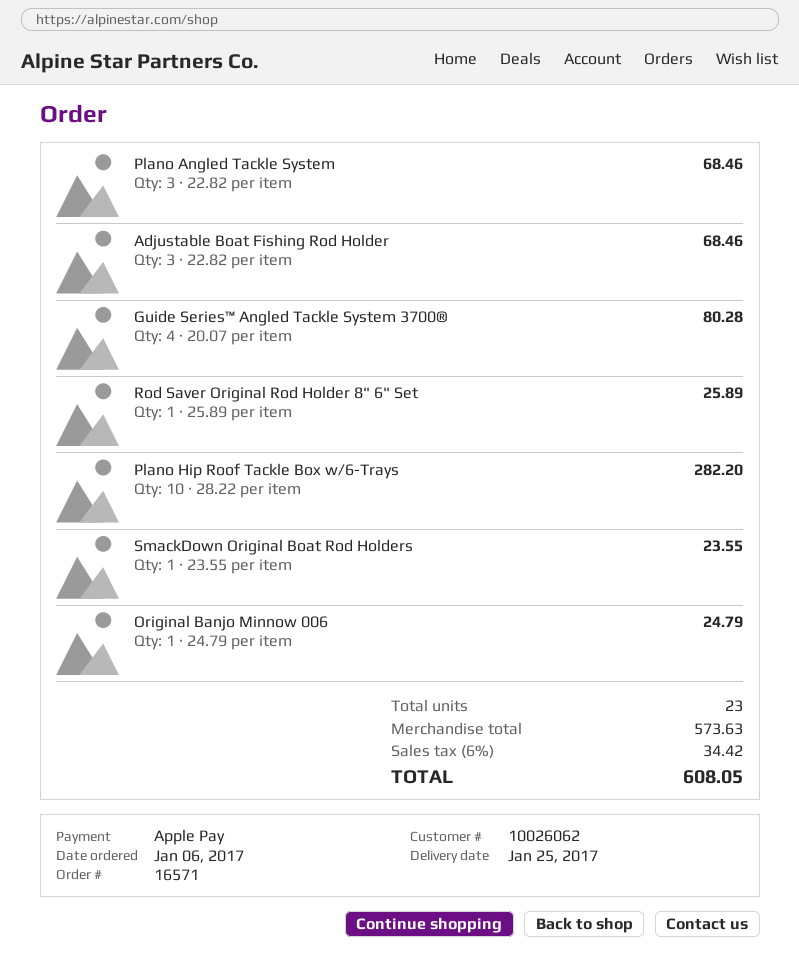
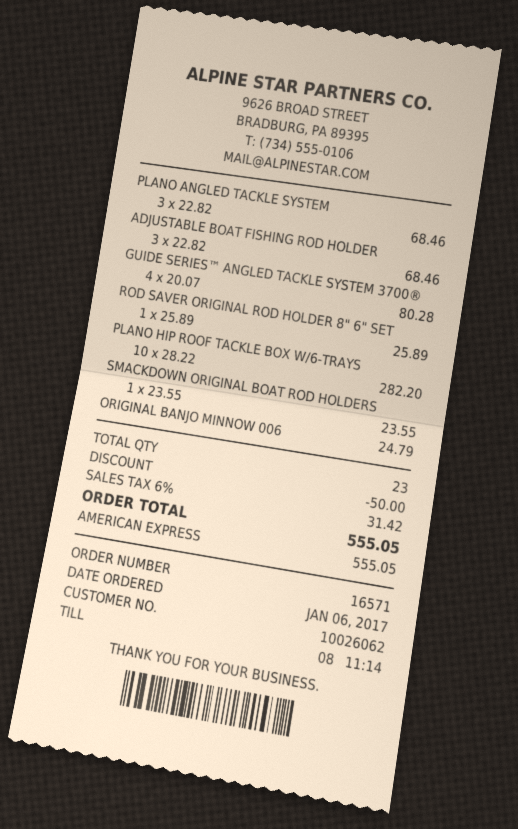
payment method: Apple Pay -> American Express
discount: none -> 50.00
tax: 6% = 34.42 -> 6% = 31.42
total: 608.05 -> 555.05

